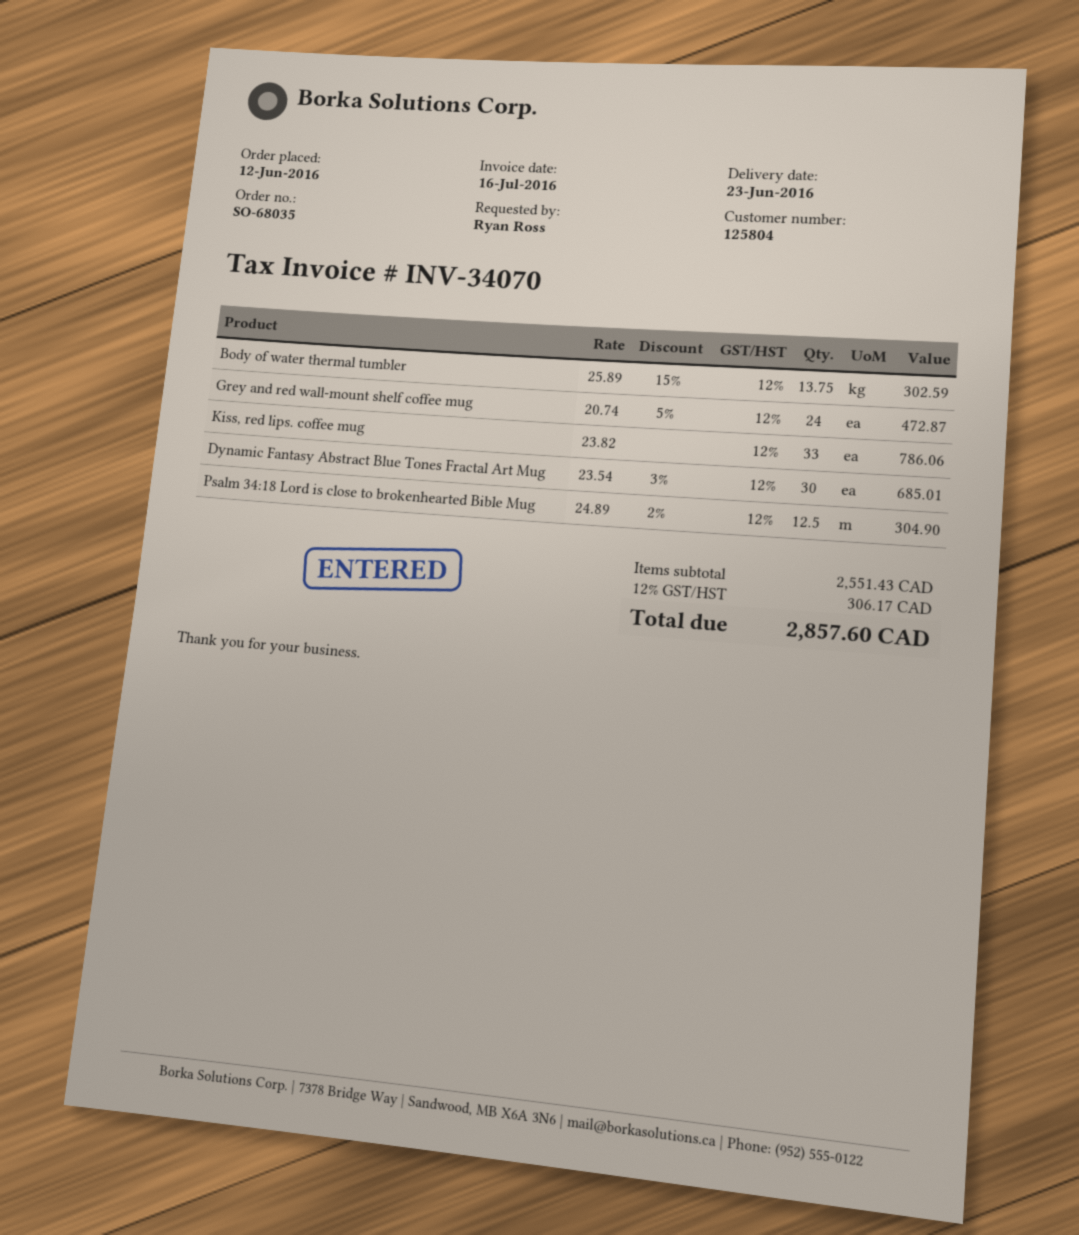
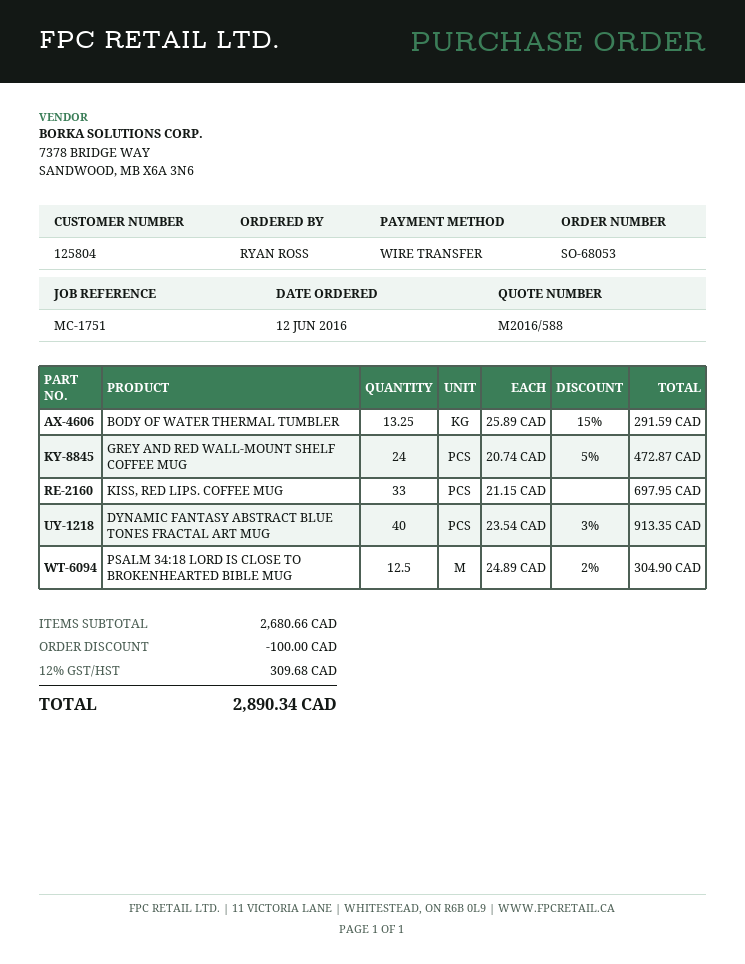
order number: SO-68035 -> SO-68053
Body of water thermal tumbler: 13.75 x 25.89 - 15% = 302.59 -> 13.25 x 25.89 - 15% = 291.59
Kiss, red lips. coffee mug: 33 x 23.82 = 786.06 -> 33 x 21.15 = 697.95
Dynamic Fantasy Abstract Blue Tones Fractal Art Mug: 30 x 23.54 - 3% = 685.01 -> 40 x 23.54 - 3% = 913.35
subtotal: 2551.43 -> 2680.66
discount: none -> 100.00
tax: 12% = 306.17 -> 12% = 309.68
total: 2857.60 -> 2890.34

